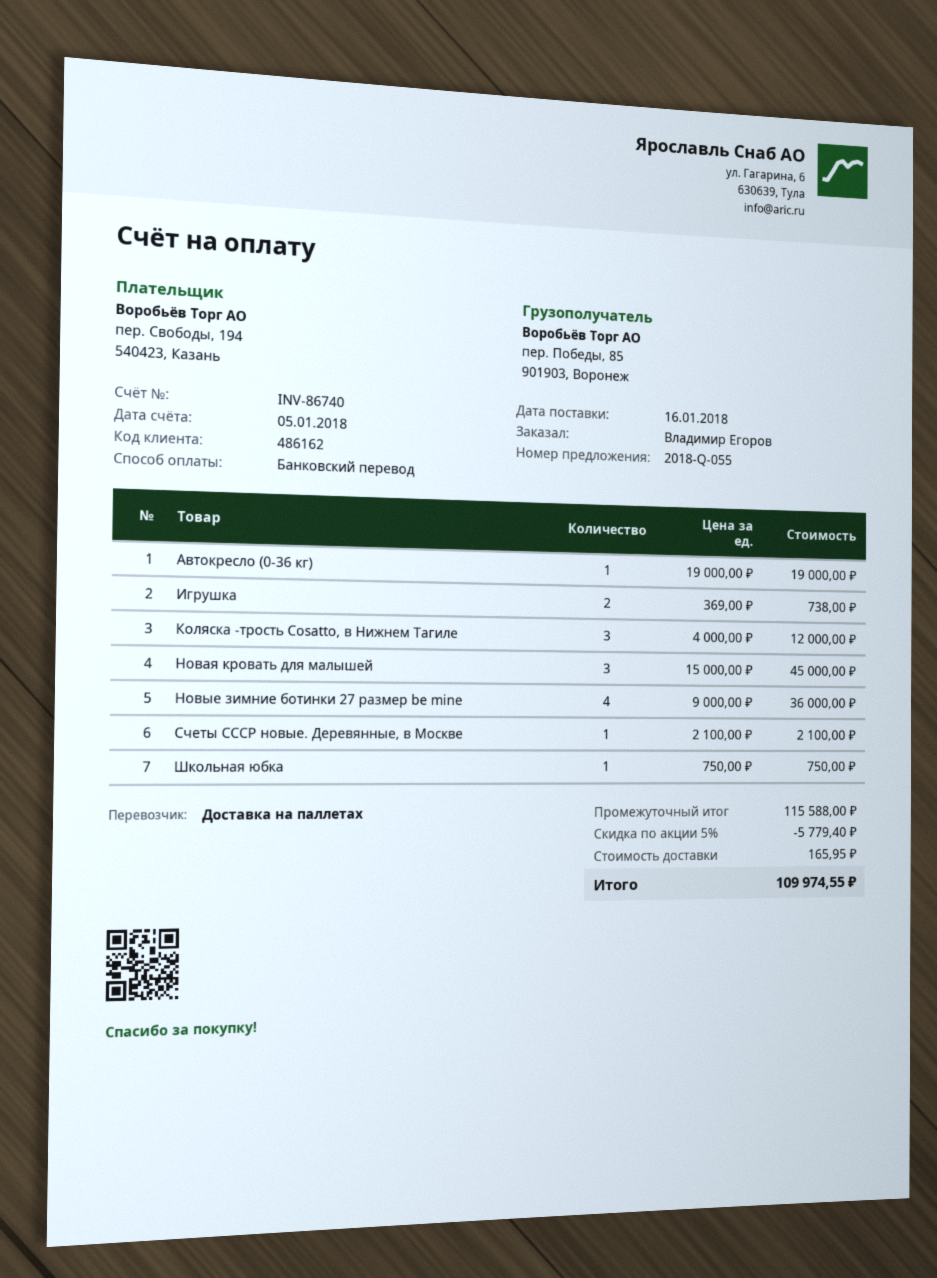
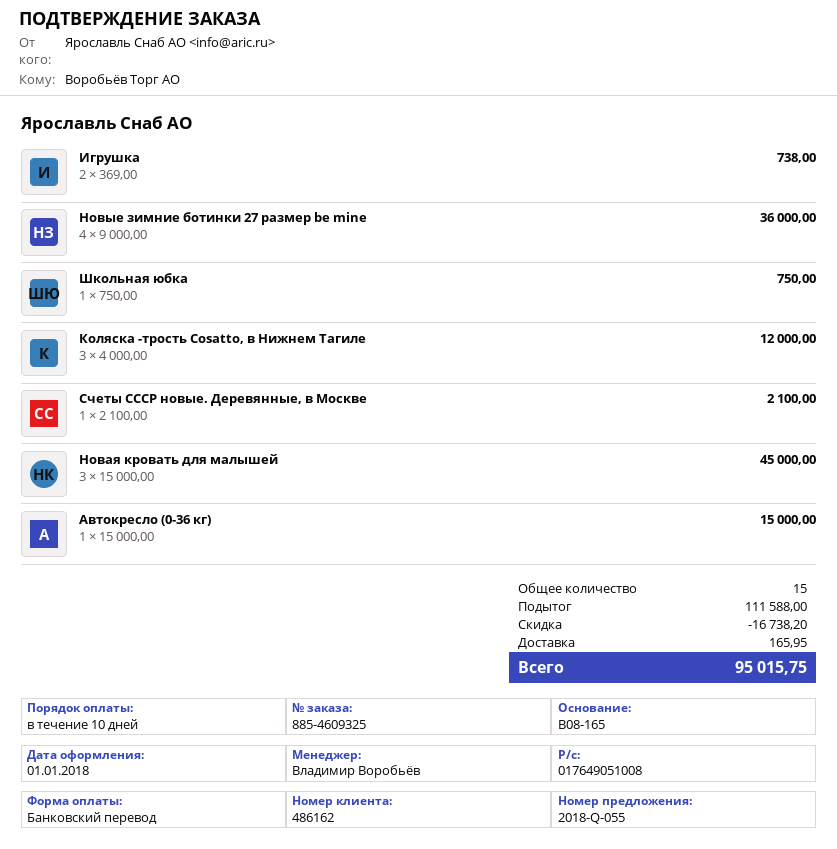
Автокресло (0-36 кг): 1 x 19000.00 = 19000.00 -> 1 x 15000.00 = 15000.00
subtotal: 115588.00 -> 111588.00
discount: 5779.40 -> 16738.20
total: 109974.55 -> 95015.75

